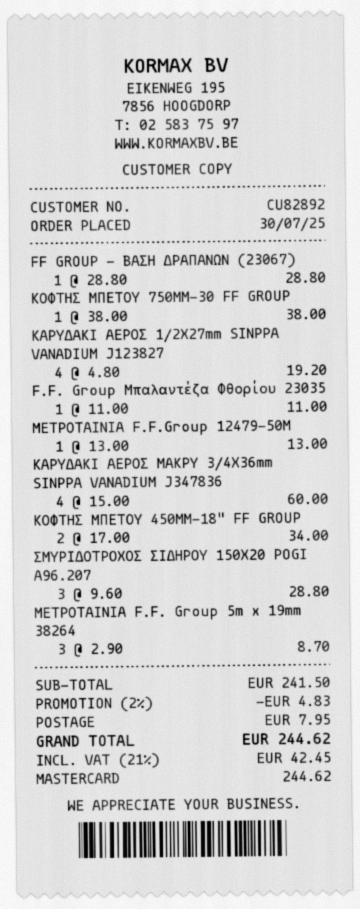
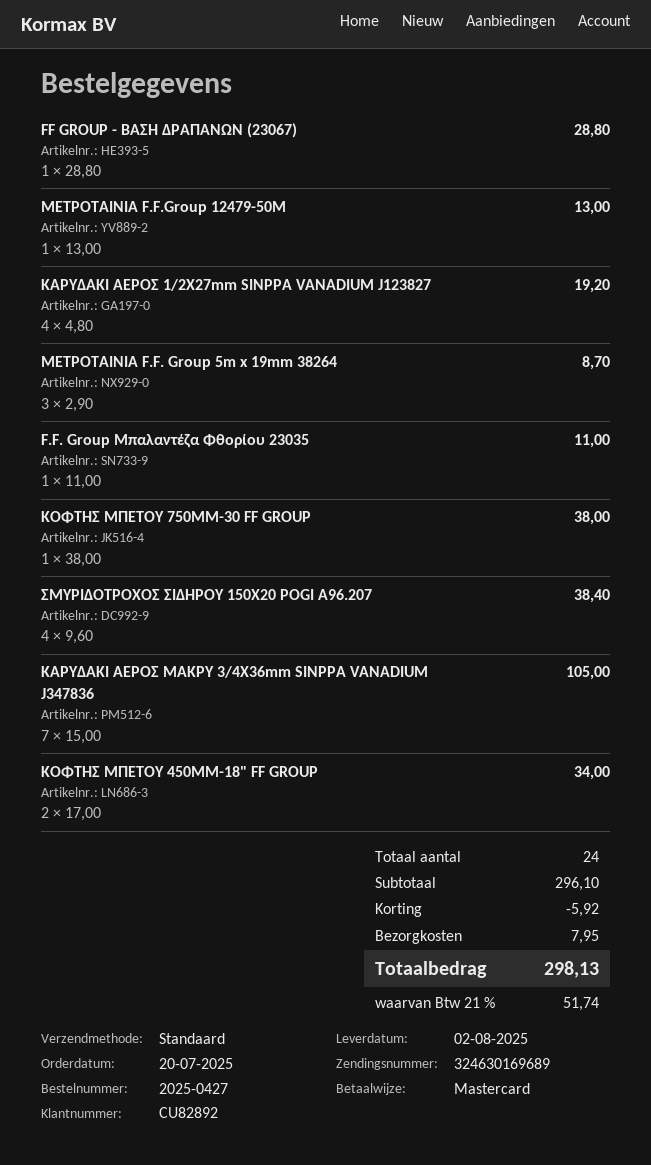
order date: 2025-07-30 -> 2025-07-20
ΚΑΡΥΔΑΚΙ ΑΕΡΟΣ ΜΑΚΡΥ 3/4Χ36mm SINPPA VANADIUM J347836: 4 x 15.00 = 60.00 -> 7 x 15.00 = 105.00
ΣΜΥΡΙΔΟΤΡΟΧΟΣ ΣΙΔΗΡΟΥ 150Χ20 POGI Α96.207: 3 x 9.60 = 28.80 -> 4 x 9.60 = 38.40
subtotal: 241.50 -> 296.10
discount: 4.83 -> 5.92
tax: 21% = 42.45 -> 21% = 51.74
total: 244.62 -> 298.13

